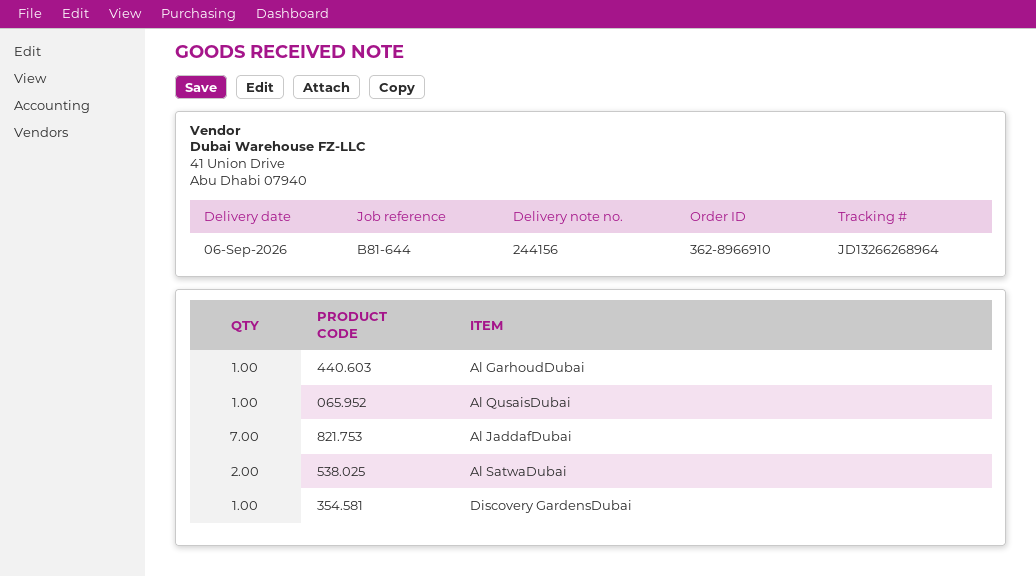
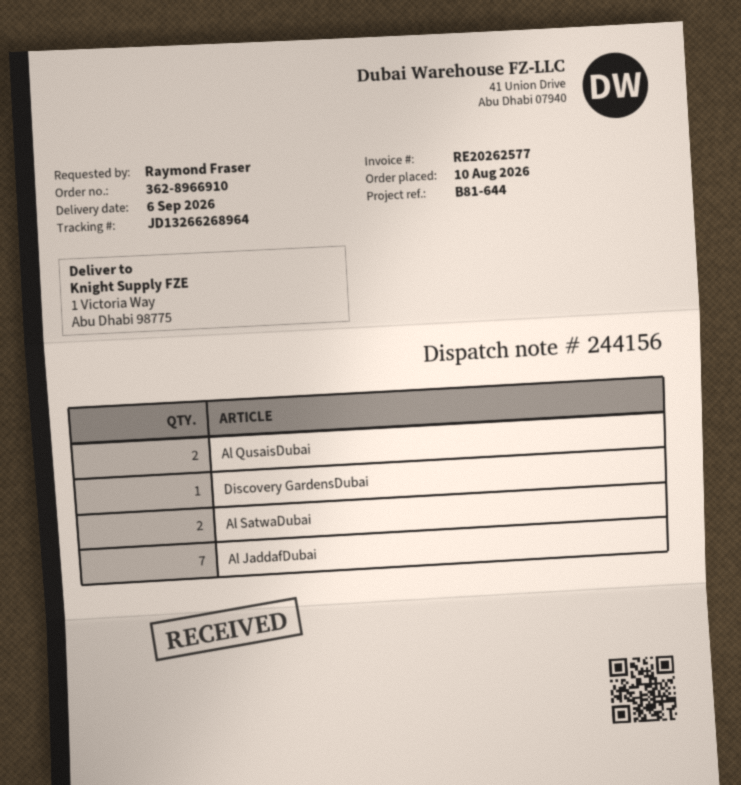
Al GarhoudDubai: 1 -> none
Al QusaisDubai: 1 -> 2

